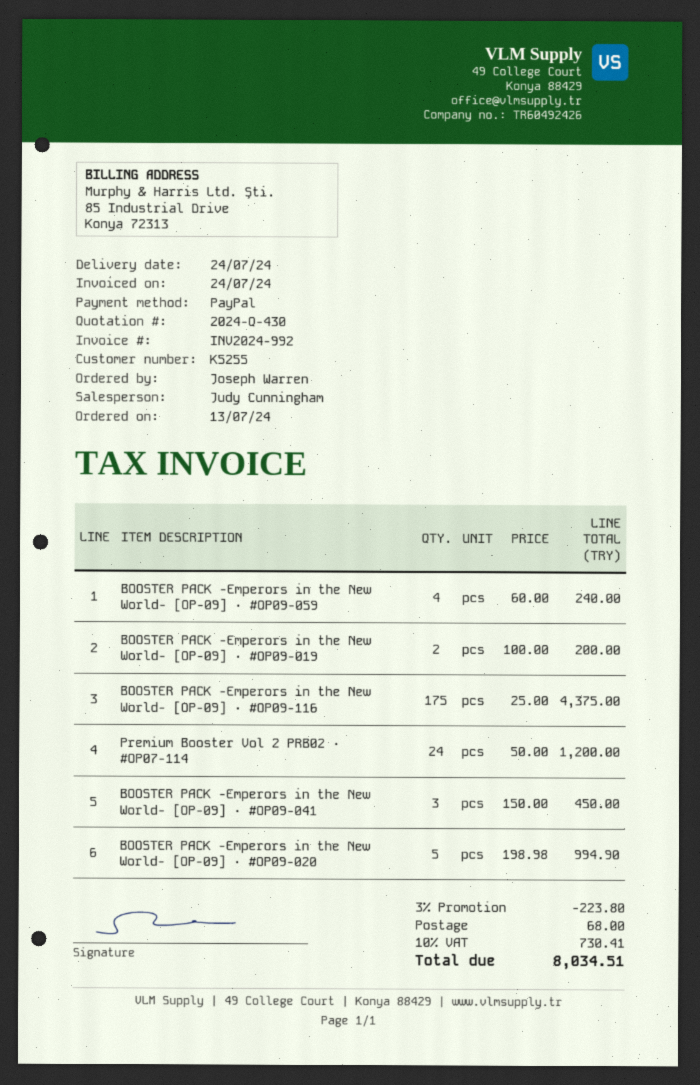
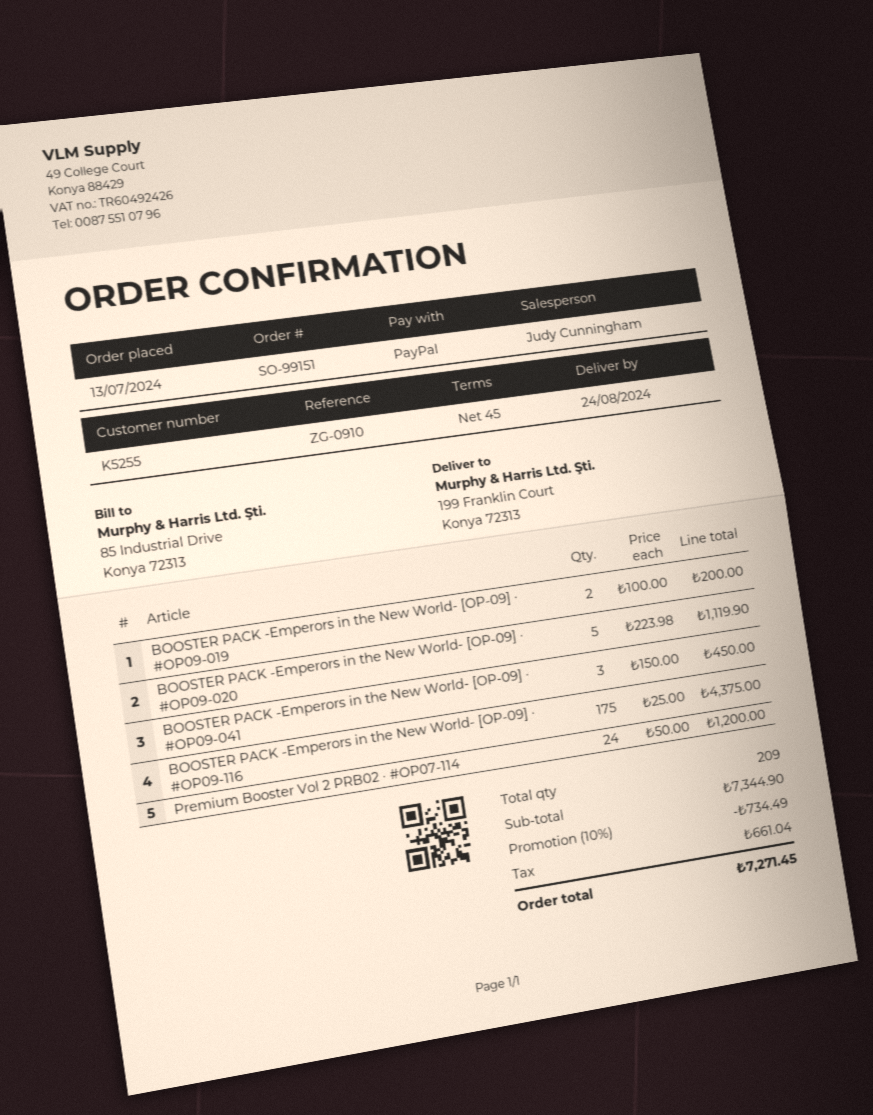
delivery date: 2024-07-24 -> 2024-08-24
BOOSTER PACK -Emperors in the New World- [OP-09] · #OP09-059: 4 x 60.00 = 240.00 -> none
BOOSTER PACK -Emperors in the New World- [OP-09] · #OP09-020: 5 x 198.98 = 994.90 -> 5 x 223.98 = 1119.90
discount: 3% = 223.80 -> 10% = 734.49
shipping: 68.00 -> none
tax: 730.41 -> 661.04
total: 8034.51 -> 7271.45

